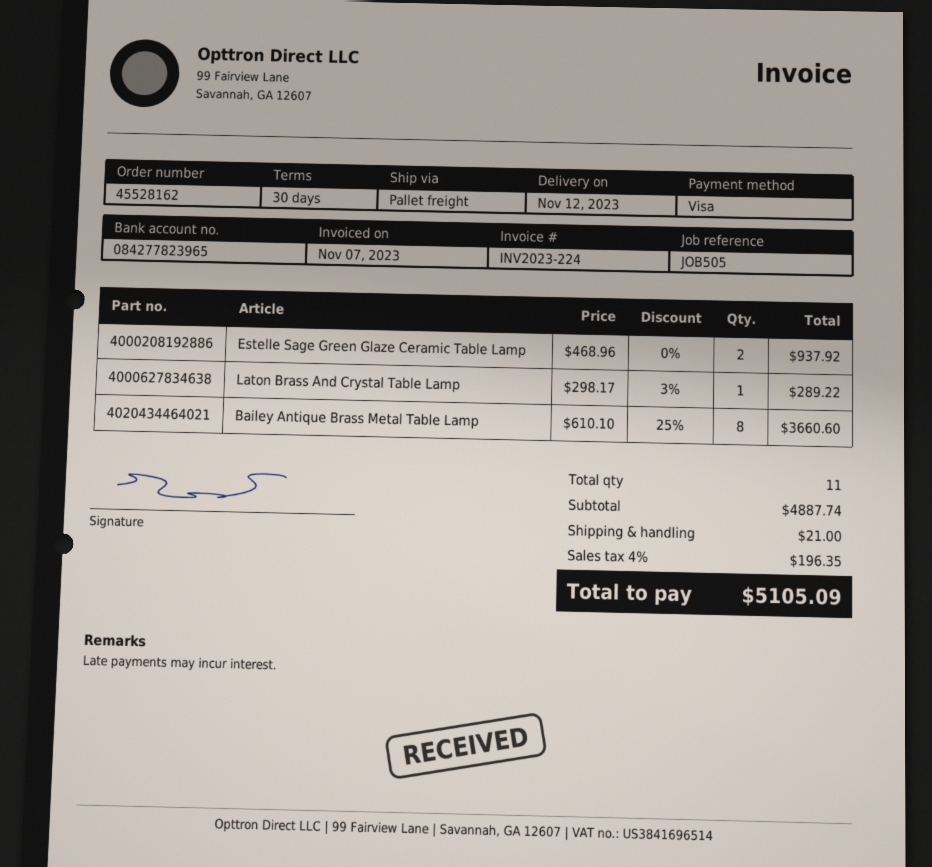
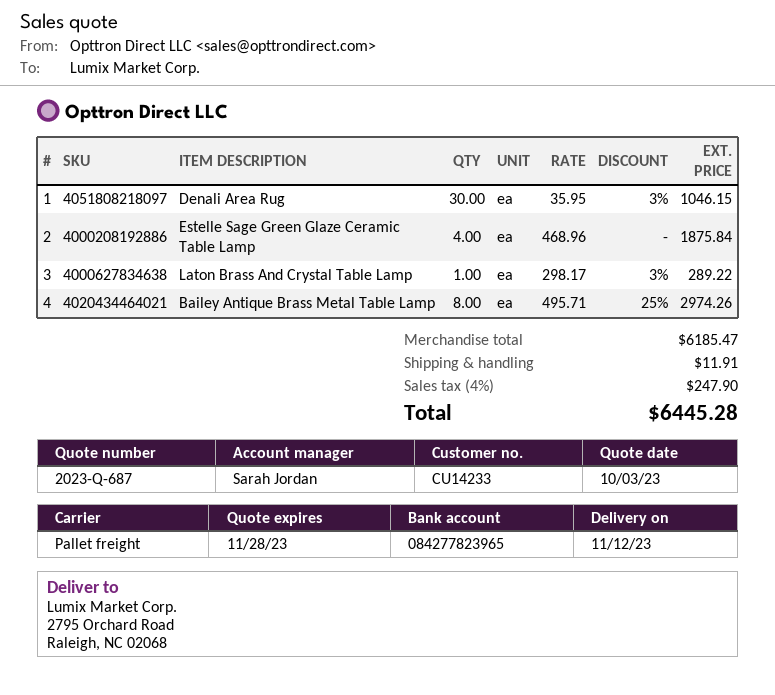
Estelle Sage Green Glaze Ceramic Table Lamp: 2 x 468.96 = 937.92 -> 4 x 468.96 = 1875.84
Bailey Antique Brass Metal Table Lamp: 8 x 610.10 - 25% = 3660.60 -> 8 x 495.71 - 25% = 2974.26
Denali Area Rug: none -> 30 x 35.95 - 3% = 1046.15
subtotal: 4887.74 -> 6185.47
shipping: 21.00 -> 11.91
tax: 4% = 196.35 -> 4% = 247.90
total: 5105.09 -> 6445.28

